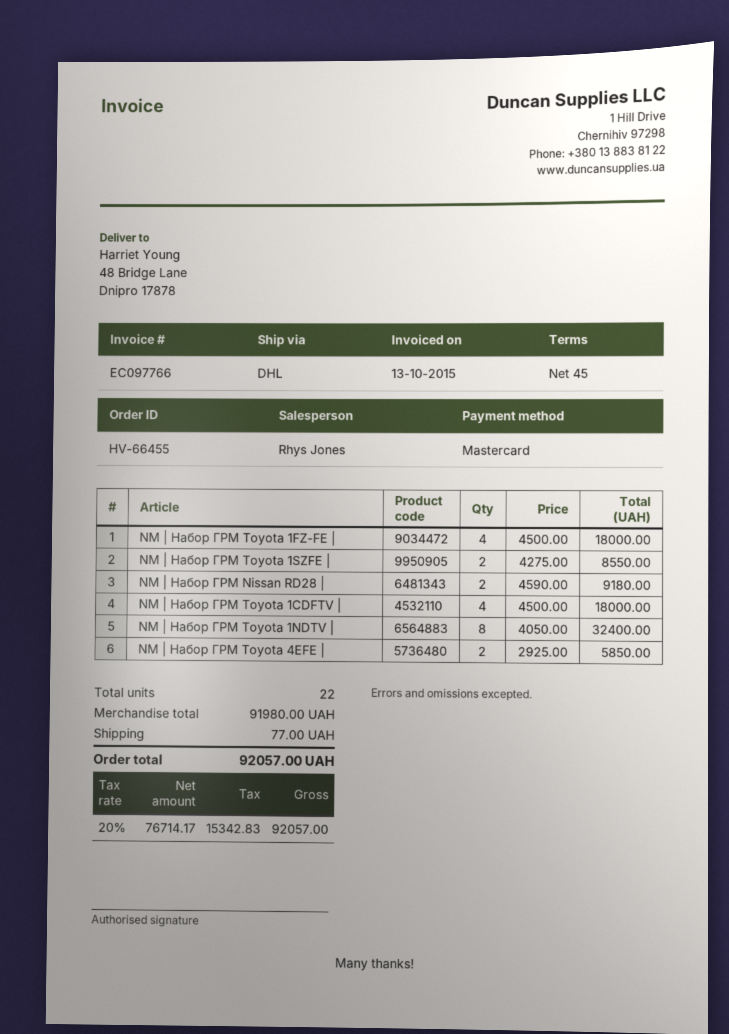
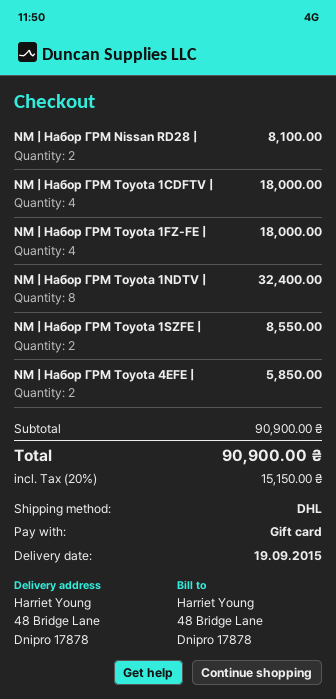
payment method: Mastercard -> gift card
NM | Набор ГРМ Nissan RD28 |: 2 for 9180.00 -> 2 for 8100.00
subtotal: 91980.00 -> 90900.00
shipping: 77.00 -> none
tax: 20% = 15342.83 -> 20% = 15150.00
total: 92057.00 -> 90900.00

